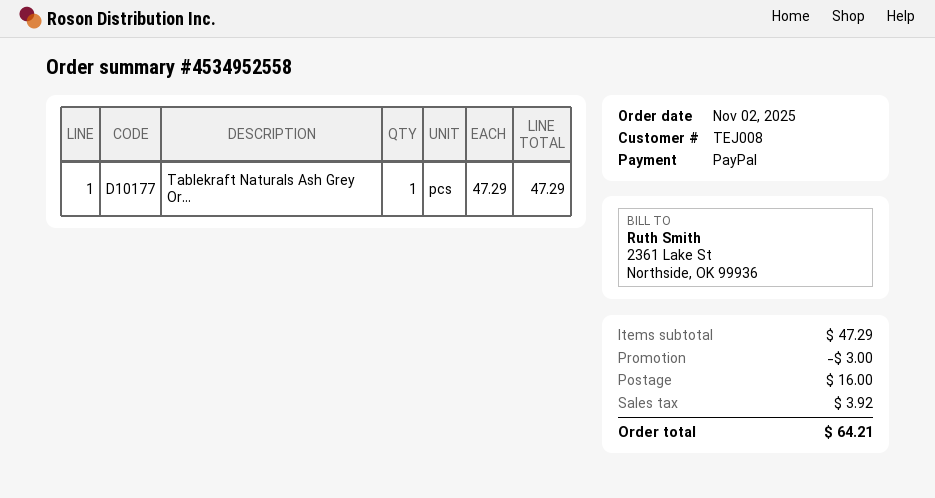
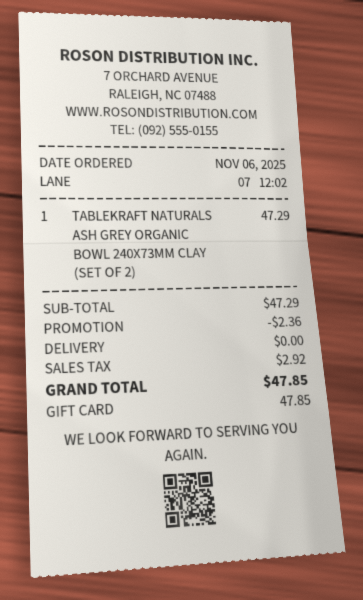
order date: 2025-11-02 -> 2025-11-06
payment method: PayPal -> gift card
discount: 3.00 -> 2.36
shipping: 16.00 -> 0.00
tax: 3.92 -> 2.92
total: 64.21 -> 47.85

